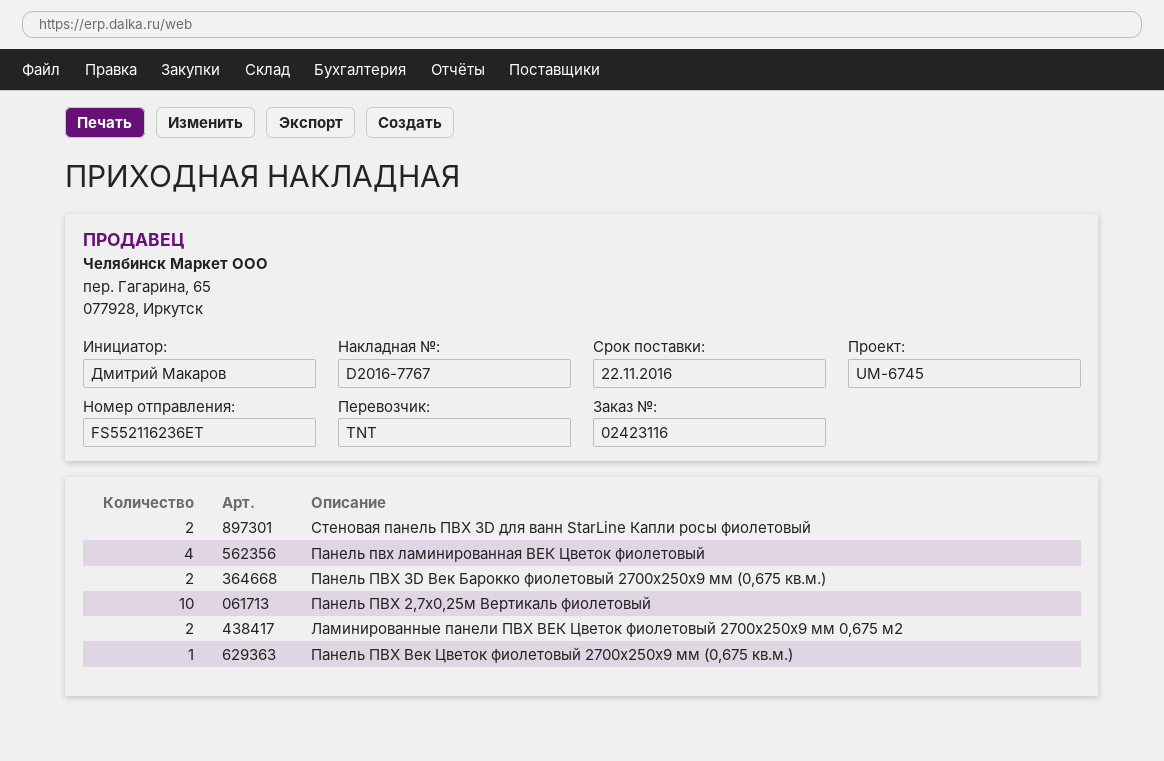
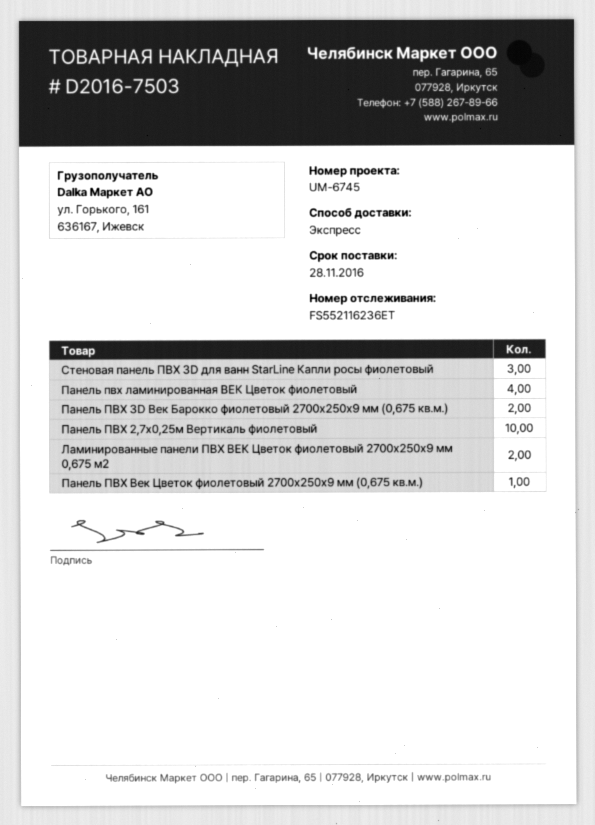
delivery note number: D2016-7767 -> D2016-7503
delivery date: 2016-11-22 -> 2016-11-28
shipping method: TNT -> express
Стеновая панель ПВХ 3D для ванн StarLine Капли росы фиолетовый: 2 -> 3

